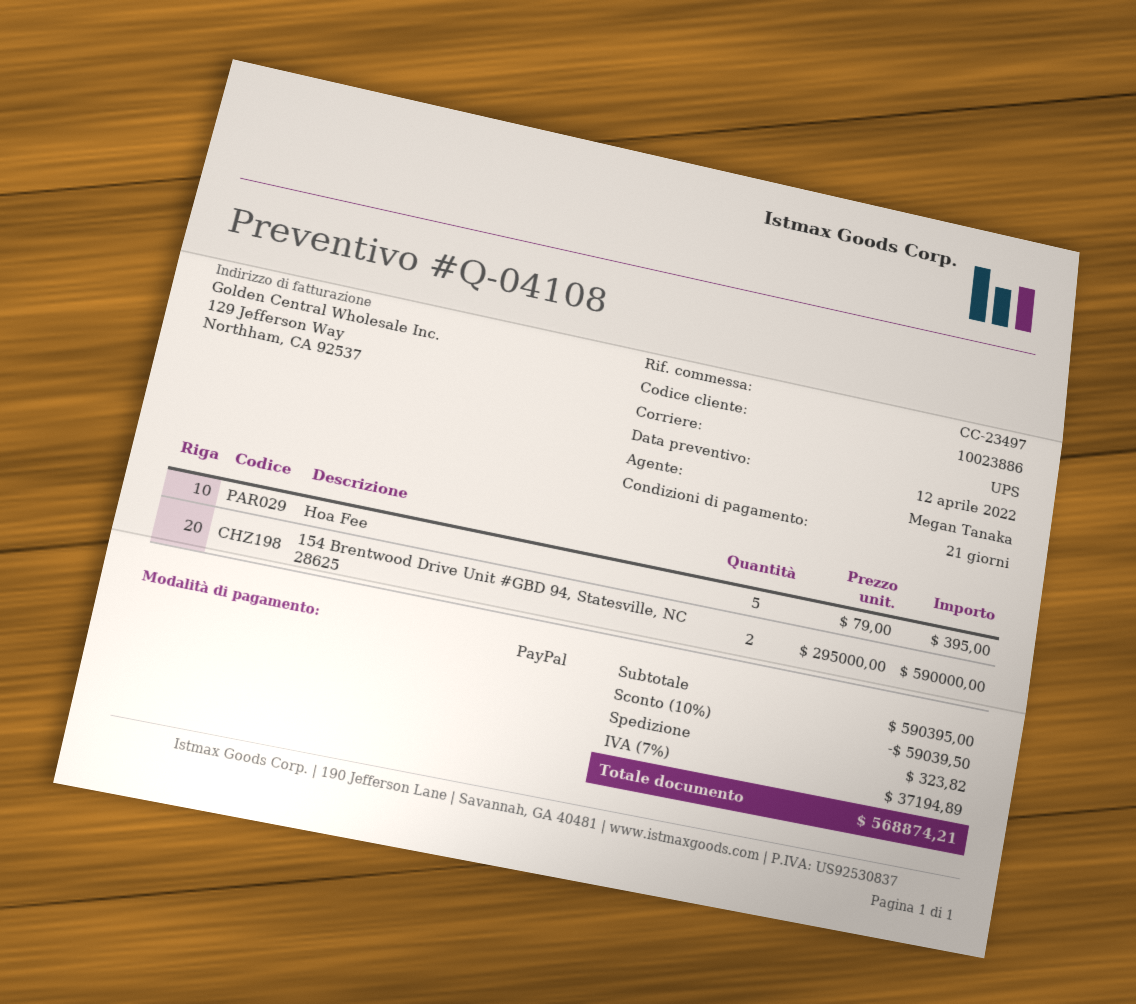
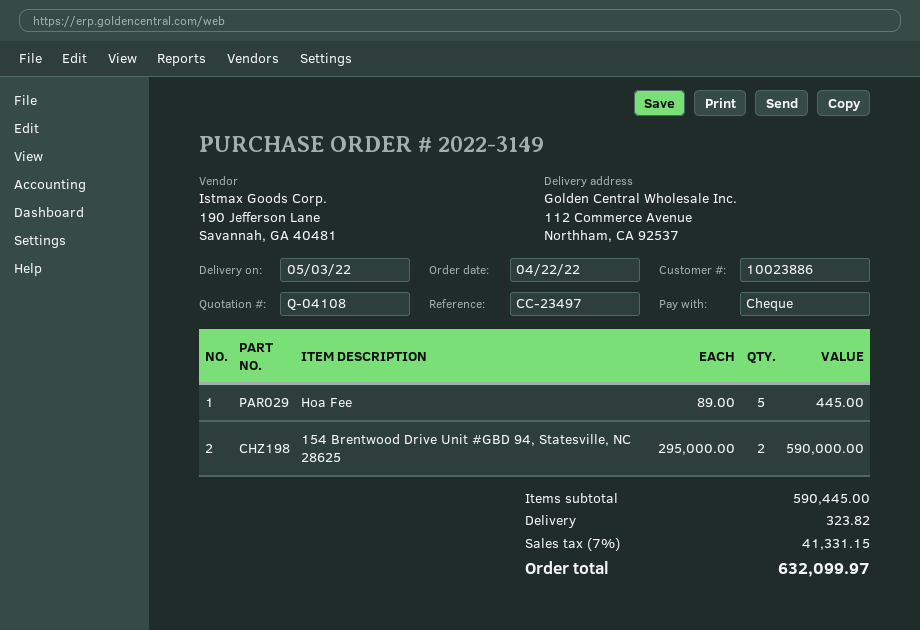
payment method: PayPal -> cheque
Hoa Fee: 5 x 79.00 = 395.00 -> 5 x 89.00 = 445.00
subtotal: 590395.00 -> 590445.00
discount: 10% = 59039.50 -> none
tax: 7% = 37194.89 -> 7% = 41331.15
total: 568874.21 -> 632099.97

